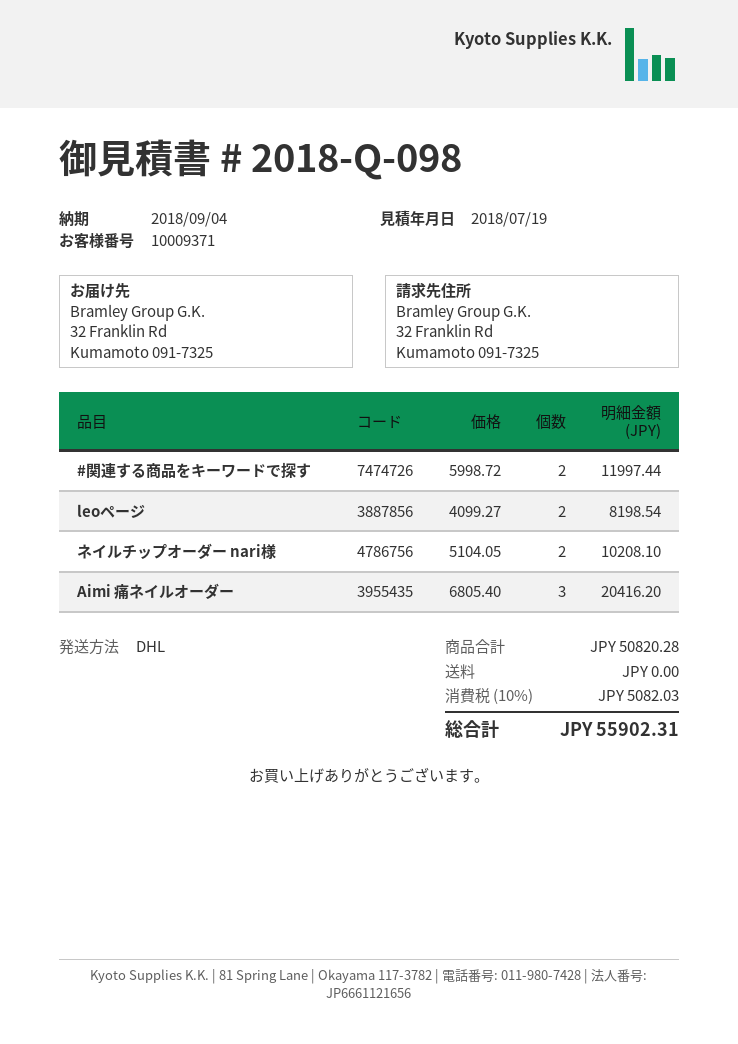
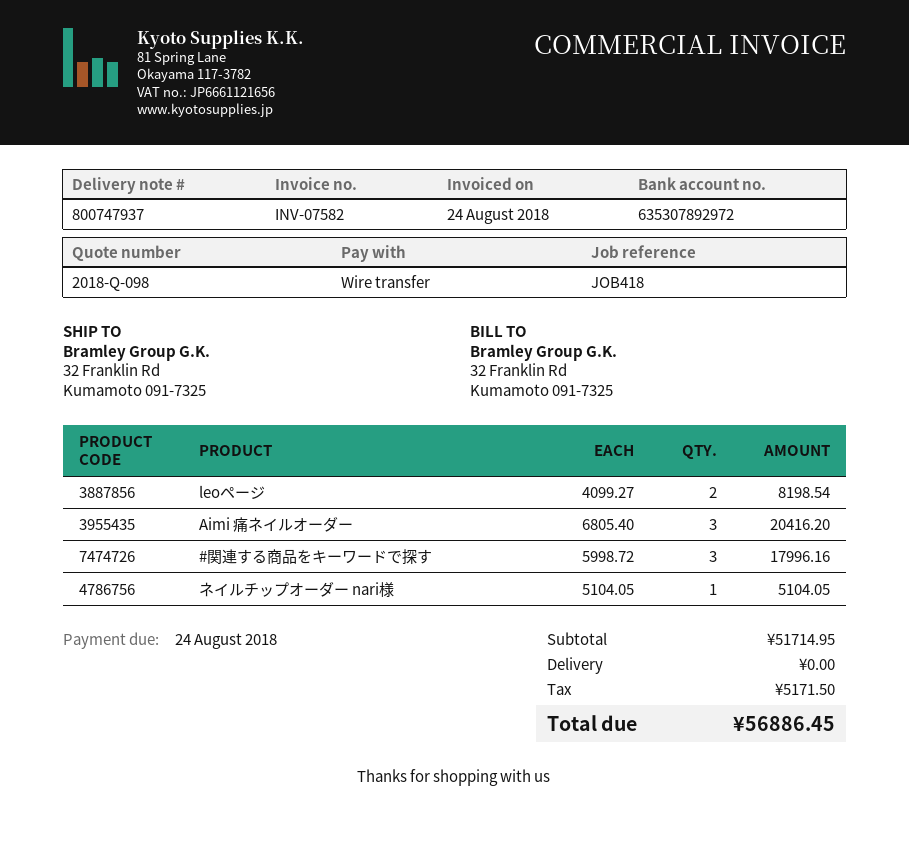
#関連する商品をキーワードで探す: 2 x 5998.72 = 11997.44 -> 3 x 5998.72 = 17996.16
ネイルチップオーダー nari様: 2 x 5104.05 = 10208.10 -> 1 x 5104.05 = 5104.05
subtotal: 50820.28 -> 51714.95
tax: 5082.03 -> 5171.50
total: 55902.31 -> 56886.45

